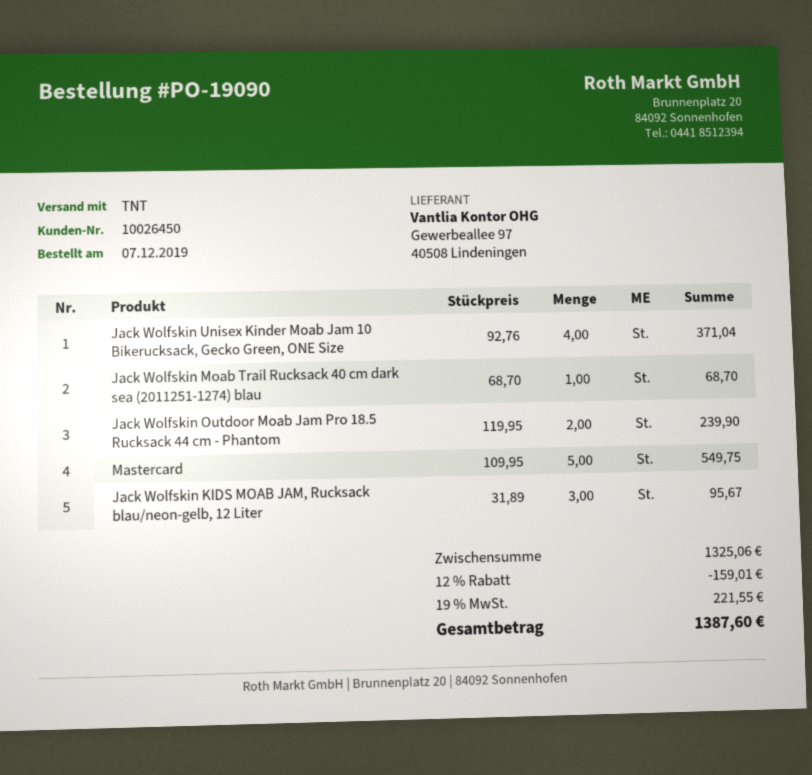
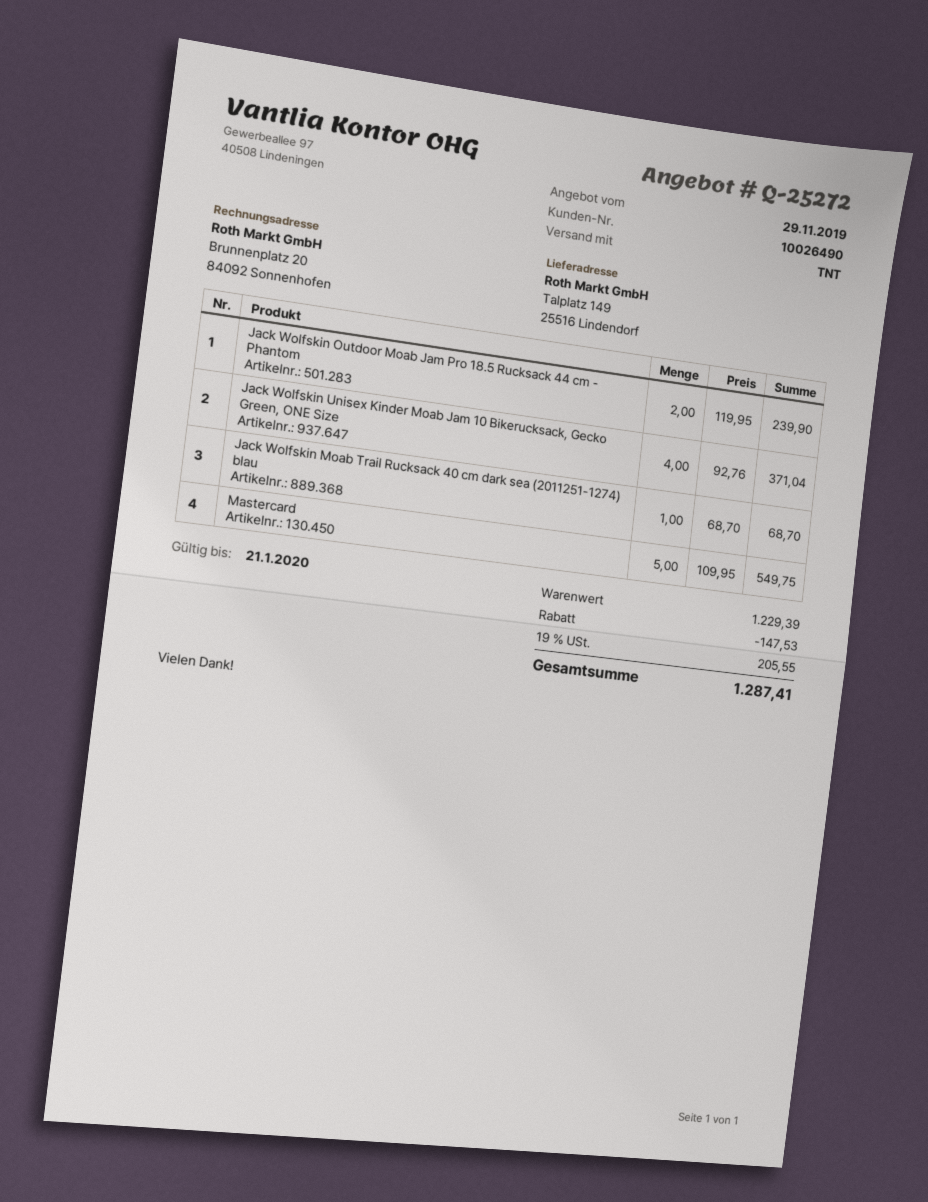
customer number: 10026450 -> 10026490
Jack Wolfskin KIDS MOAB JAM, Rucksack blau/neon-gelb, 12 Liter: 3 x 31.89 = 95.67 -> none
subtotal: 1325.06 -> 1229.39
discount: 159.01 -> 147.53
tax: 19% = 221.55 -> 19% = 205.55
total: 1387.60 -> 1287.41

